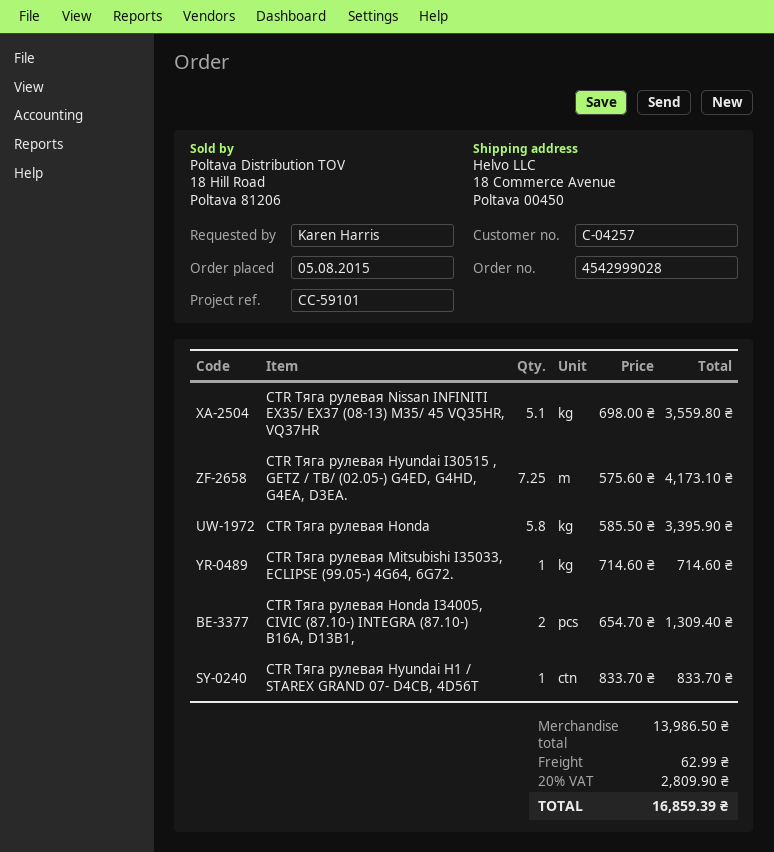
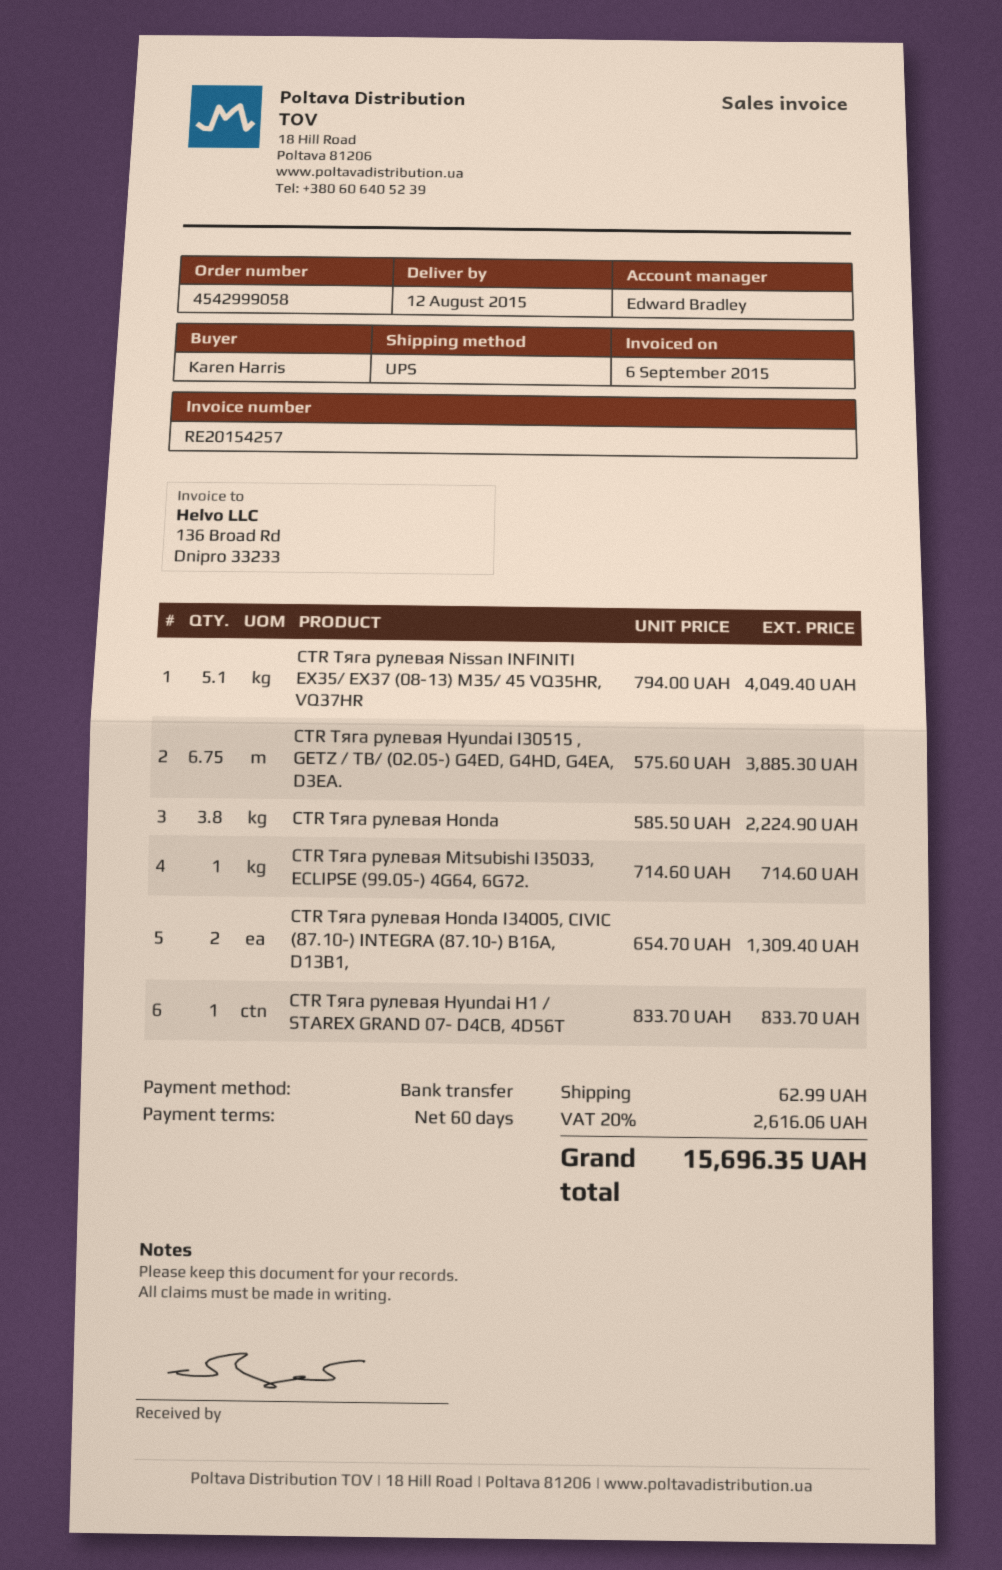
order number: 4542999028 -> 4542999058
CTR Тяга рулевая Nissan INFINITI EX35/ EX37 (08-13) M35/ 45 VQ35HR, VQ37HR: 5.1 x 698.00 = 3559.80 -> 5.1 x 794.00 = 4049.40
CTR Тяга рулевая Hyundai I30515 , GETZ / TB/ (02.05-) G4ED, G4HD, G4EA, D3EA.: 7.25 x 575.60 = 4173.10 -> 6.75 x 575.60 = 3885.30
CTR Тяга рулевая Honda: 5.8 x 585.50 = 3395.90 -> 3.8 x 585.50 = 2224.90
tax: 20% = 2809.90 -> 20% = 2616.06
total: 16859.39 -> 15696.35

